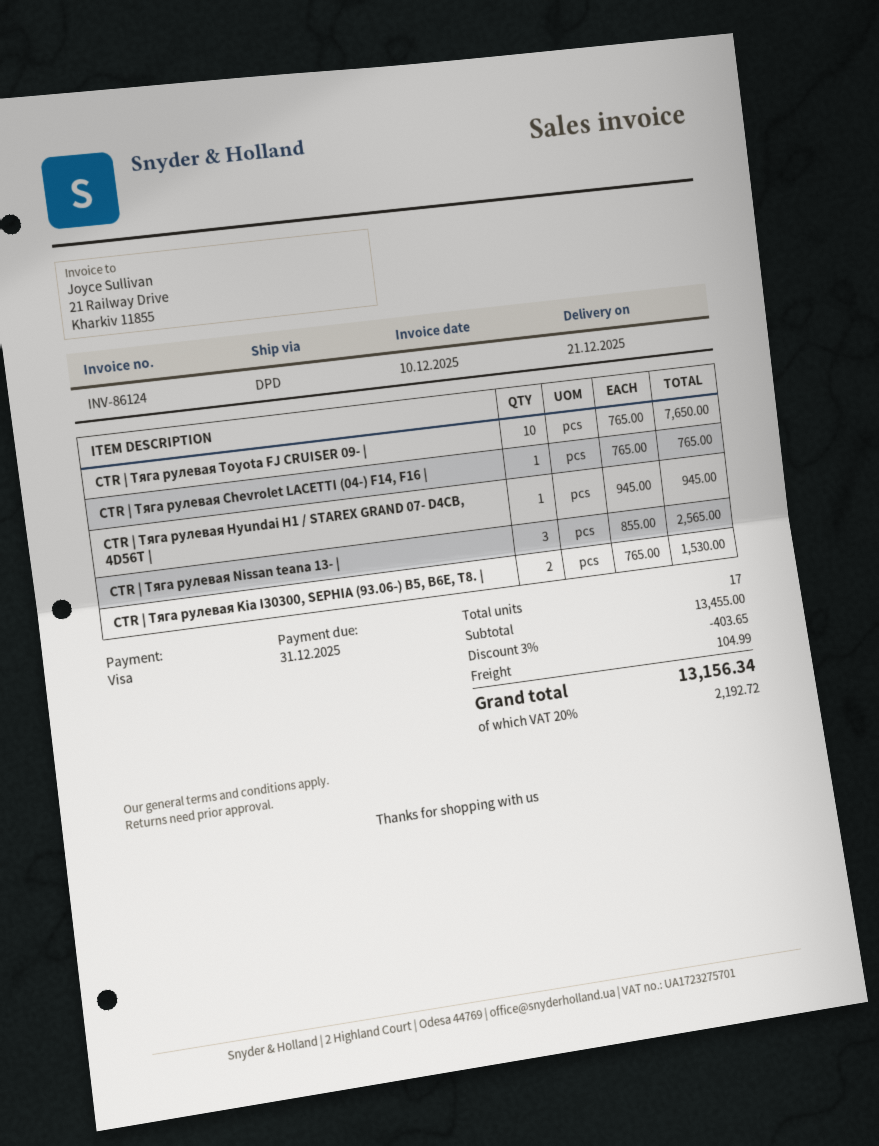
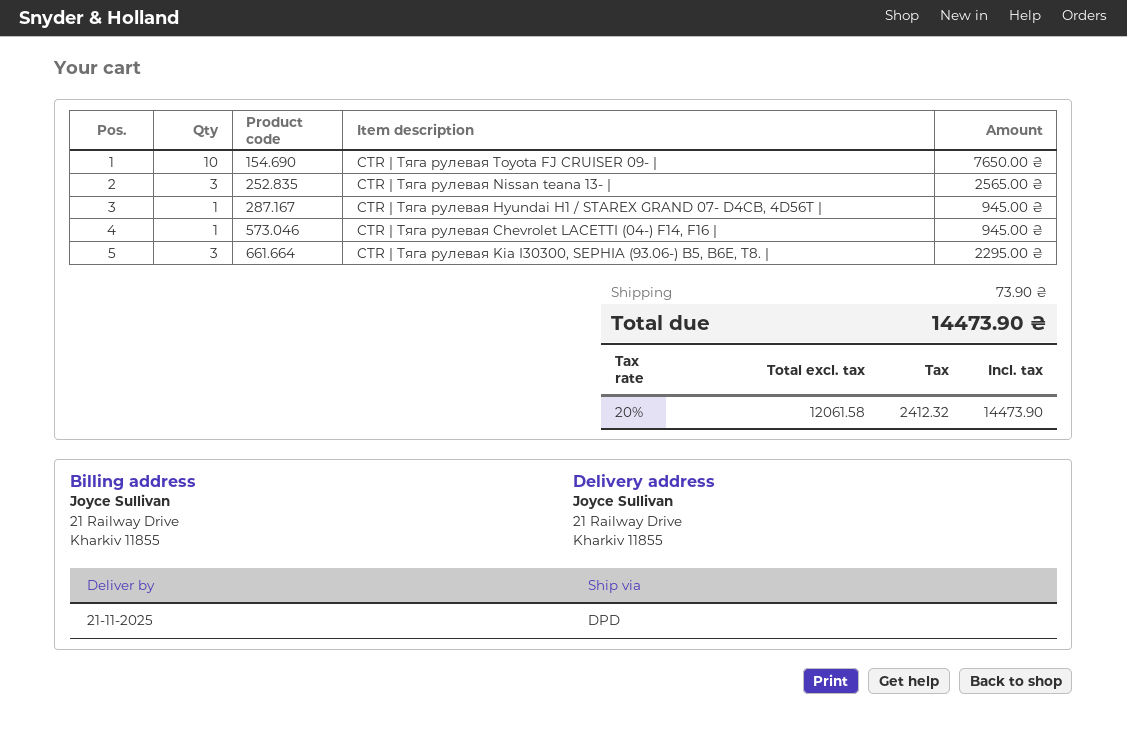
delivery date: 2025-12-21 -> 2025-11-21
CTR | Тяга рулевая Chevrolet LACETTI (04-) F14, F16 |: 1 for 765.00 -> 1 for 945.00
CTR | Тяга рулевая Kia I30300, SEPHIA (93.06-) B5, B6E, T8. |: 2 for 1530.00 -> 3 for 2295.00
discount: 3% = 403.65 -> none
shipping: 104.99 -> 73.90
tax: 20% = 2192.72 -> 20% = 2412.32
total: 13156.34 -> 14473.90

